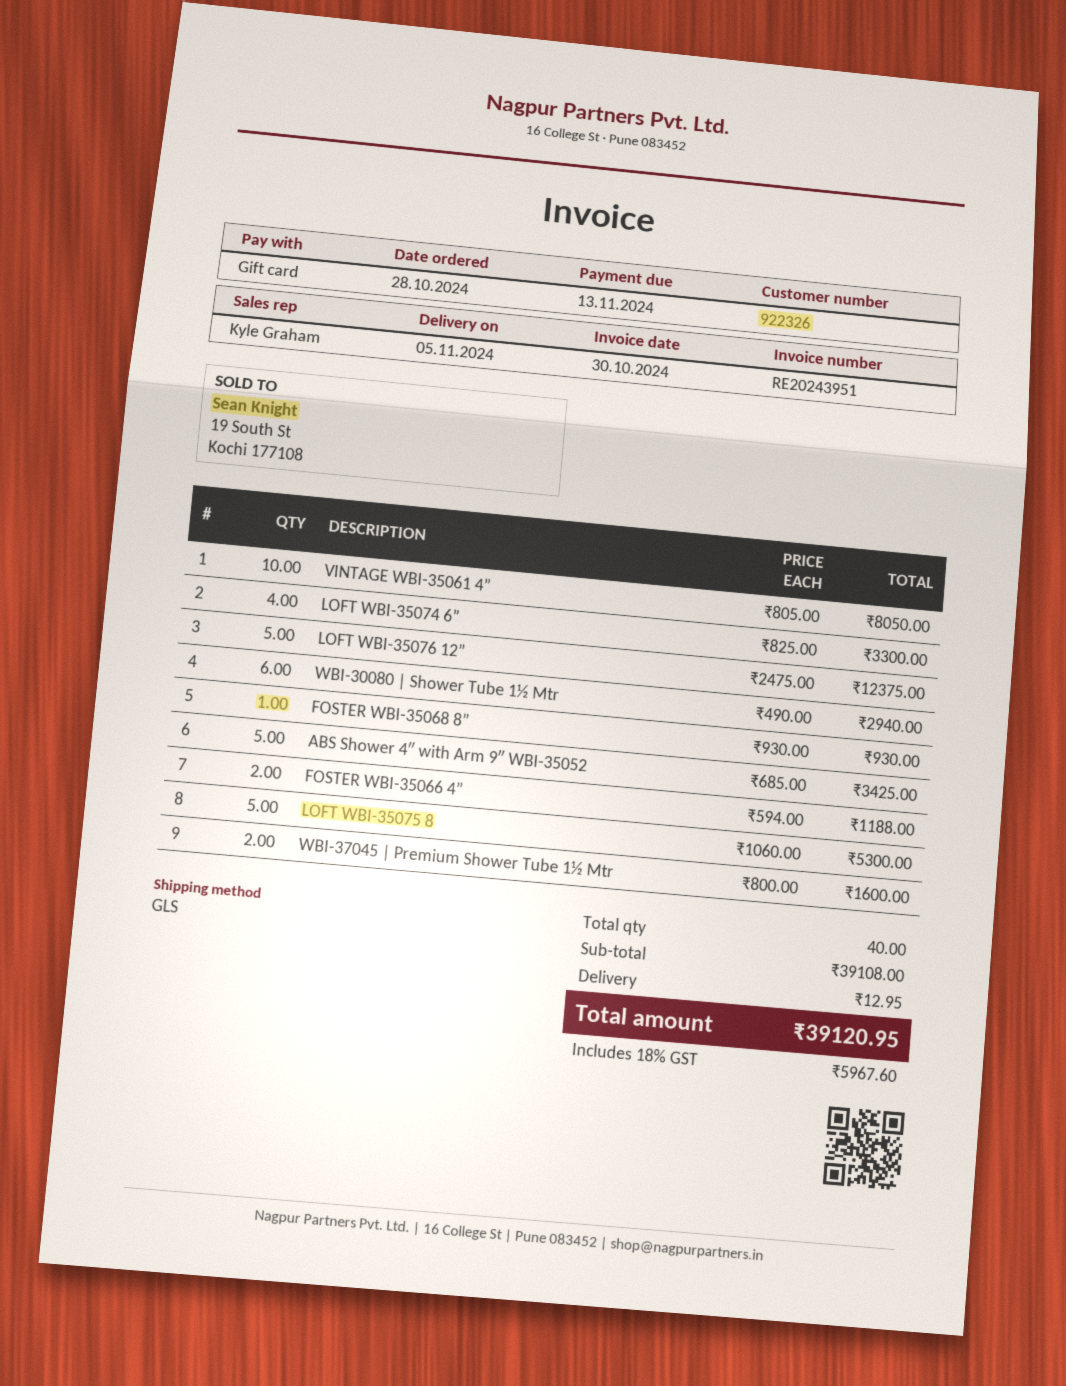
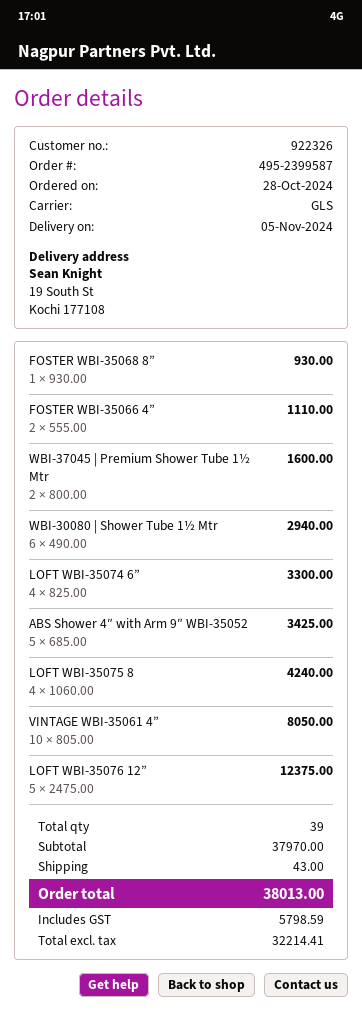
FOSTER WBI-35066 4”: 2 x 594.00 = 1188.00 -> 2 x 555.00 = 1110.00
LOFT WBI-35075 8: 5 x 1060.00 = 5300.00 -> 4 x 1060.00 = 4240.00
total quantity: 40 -> 39
subtotal: 39108.00 -> 37970.00
shipping: 12.95 -> 43.00
tax: 5967.60 -> 5798.59
total: 39120.95 -> 38013.00

